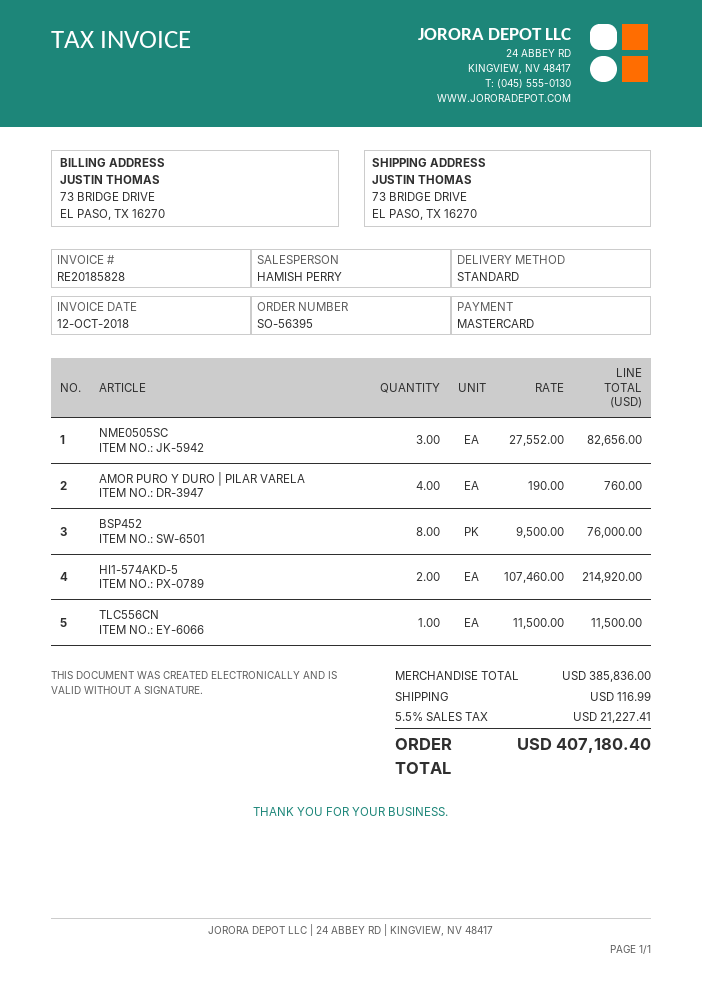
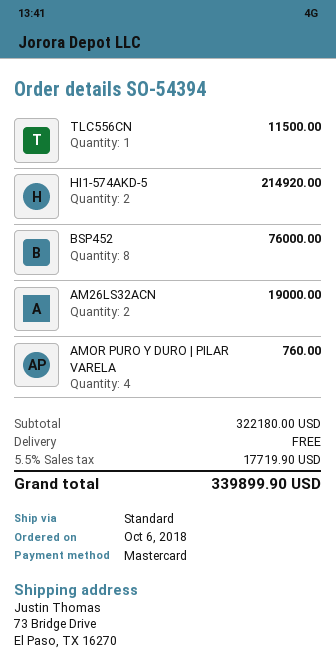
order number: SO-56395 -> SO-54394
NME0505SC: 3 for 82656.00 -> none
AM26LS32ACN: none -> 2 for 19000.00
subtotal: 385836.00 -> 322180.00
shipping: 116.99 -> 0.00
tax: 5.5% = 21227.41 -> 5.5% = 17719.90
total: 407180.40 -> 339899.90

